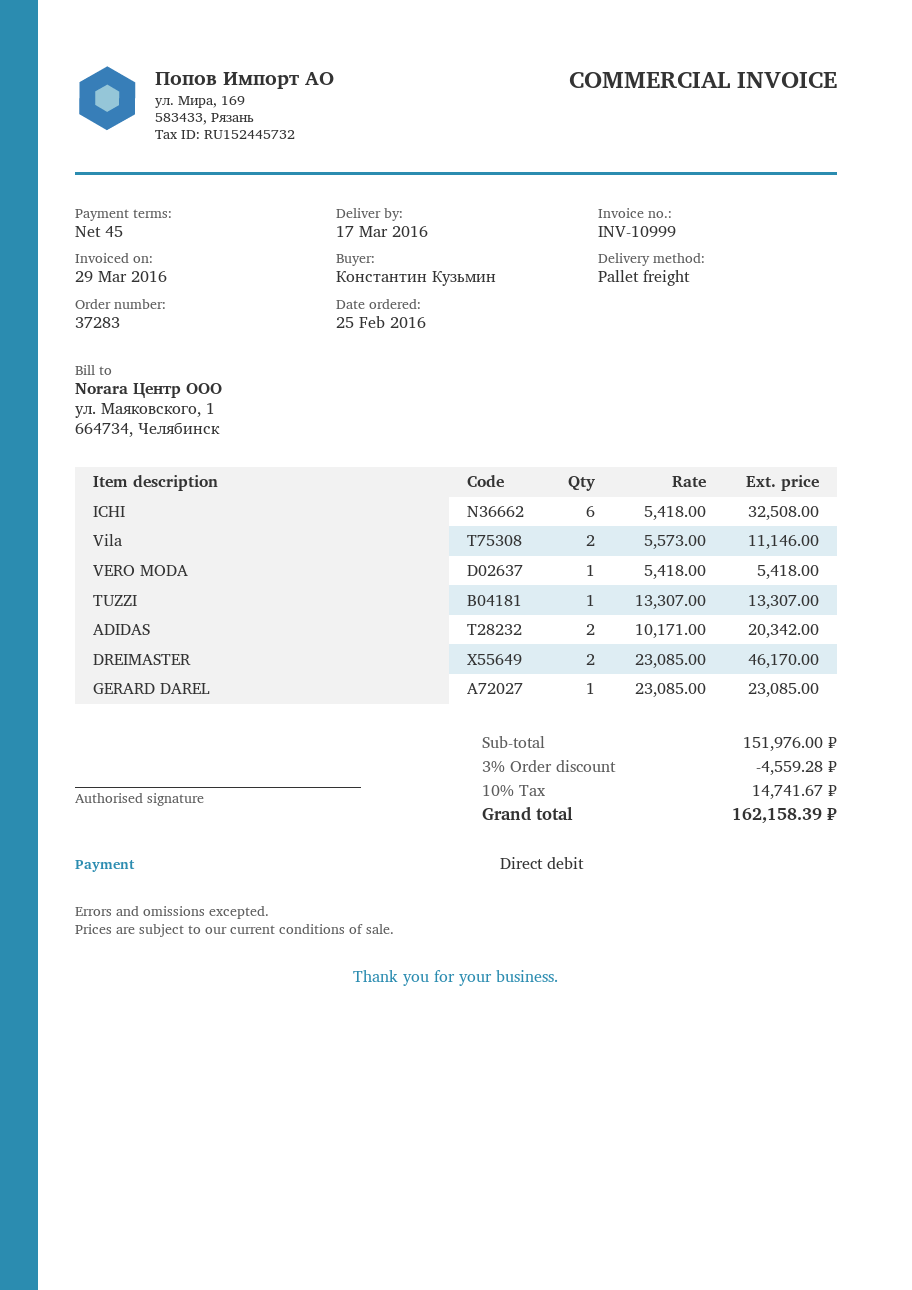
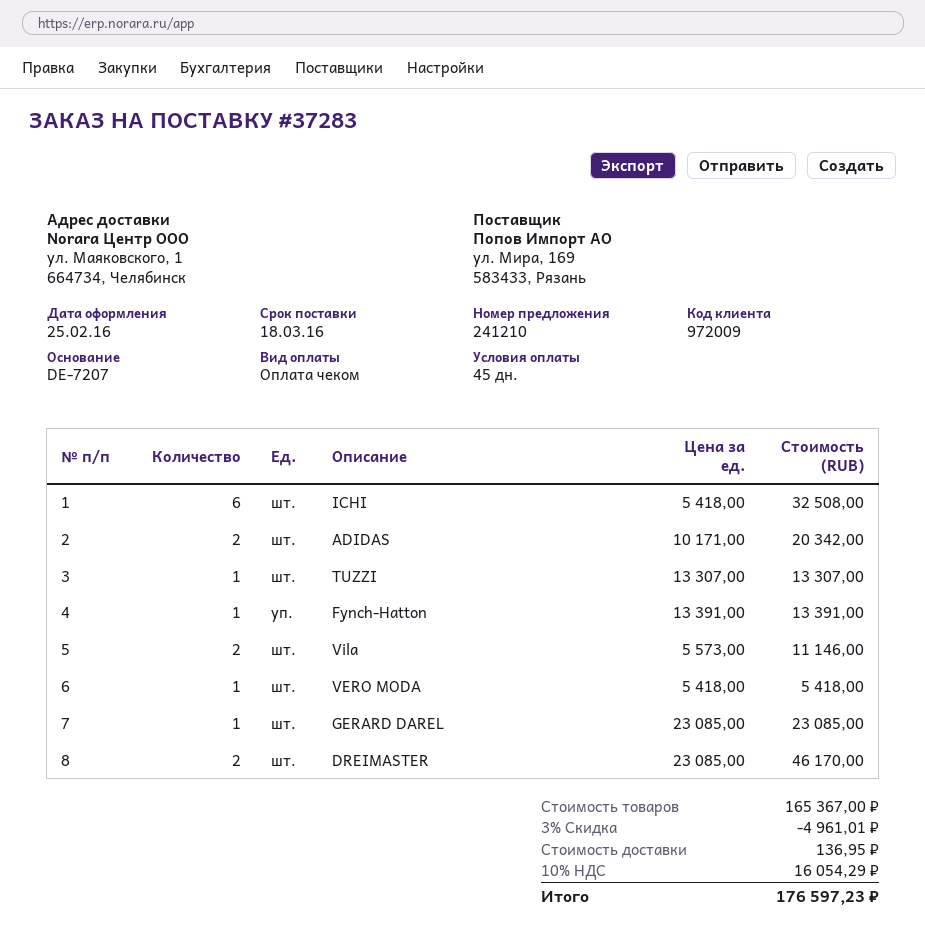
delivery date: 2016-03-17 -> 2016-03-18
payment method: direct debit -> cheque
Fynch-Hatton: none -> 1 x 13391.00 = 13391.00
subtotal: 151976.00 -> 165367.00
discount: 3% = 4559.28 -> 3% = 4961.01
shipping: none -> 136.95
tax: 10% = 14741.67 -> 10% = 16054.29
total: 162158.39 -> 176597.23

